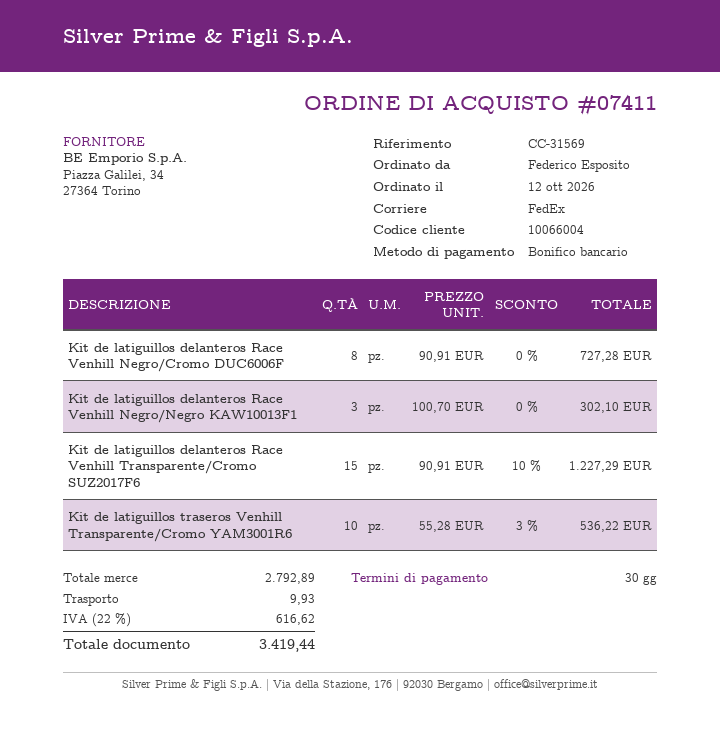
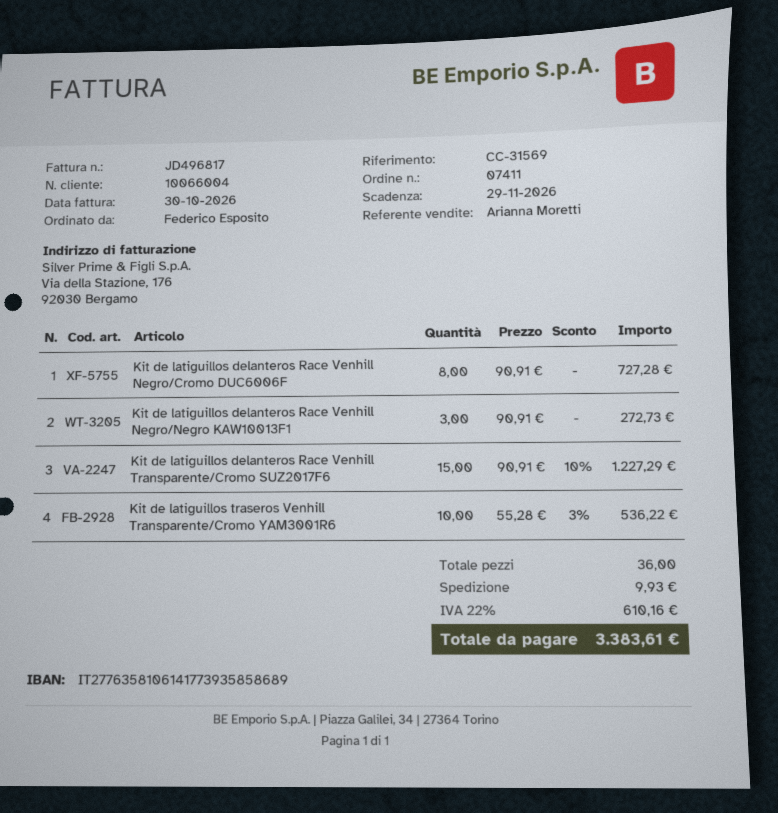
Kit de latiguillos delanteros Race Venhill Negro/Negro KAW10013F1: 3 x 100.70 = 302.10 -> 3 x 90.91 = 272.73
tax: 22% = 616.62 -> 22% = 610.16
total: 3419.44 -> 3383.61

